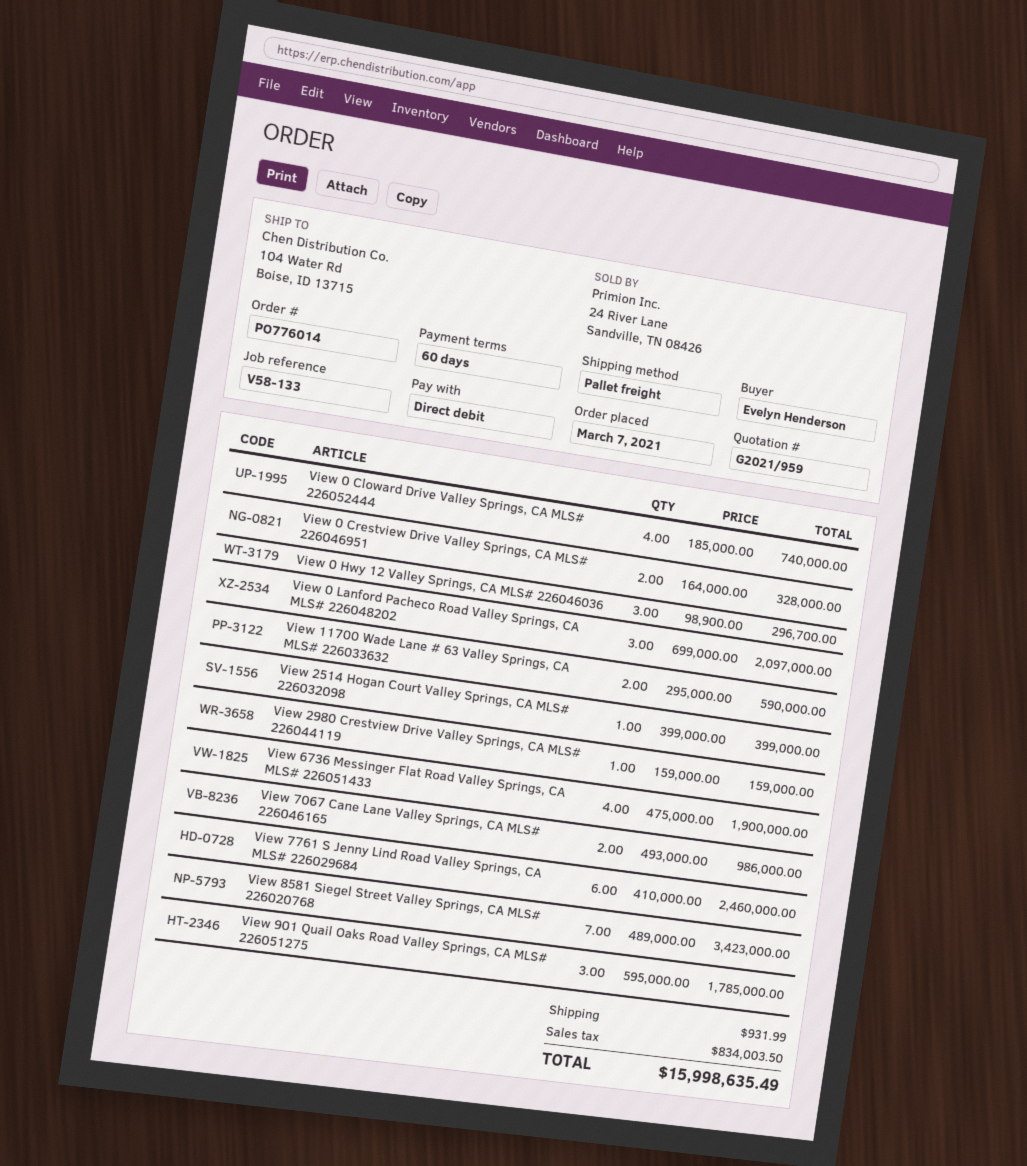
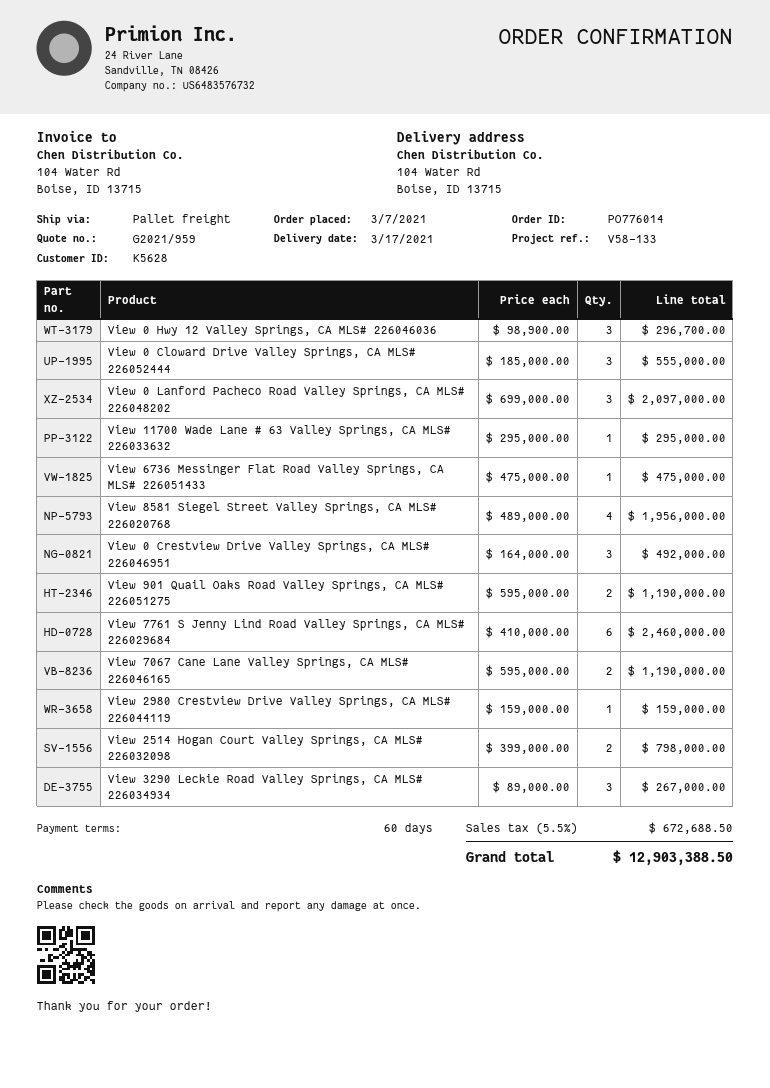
View 0 Cloward Drive Valley Springs, CA MLS# 226052444: 4 x 185000.00 = 740000.00 -> 3 x 185000.00 = 555000.00
View 0 Crestview Drive Valley Springs, CA MLS# 226046951: 2 x 164000.00 = 328000.00 -> 3 x 164000.00 = 492000.00
View 11700 Wade Lane # 63 Valley Springs, CA MLS# 226033632: 2 x 295000.00 = 590000.00 -> 1 x 295000.00 = 295000.00
View 2514 Hogan Court Valley Springs, CA MLS# 226032098: 1 x 399000.00 = 399000.00 -> 2 x 399000.00 = 798000.00
View 6736 Messinger Flat Road Valley Springs, CA MLS# 226051433: 4 x 475000.00 = 1900000.00 -> 1 x 475000.00 = 475000.00
View 7067 Cane Lane Valley Springs, CA MLS# 226046165: 2 x 493000.00 = 986000.00 -> 2 x 595000.00 = 1190000.00
View 8581 Siegel Street Valley Springs, CA MLS# 226020768: 7 x 489000.00 = 3423000.00 -> 4 x 489000.00 = 1956000.00
View 901 Quail Oaks Road Valley Springs, CA MLS# 226051275: 3 x 595000.00 = 1785000.00 -> 2 x 595000.00 = 1190000.00
View 3290 Leckie Road Valley Springs, CA MLS# 226034934: none -> 3 x 89000.00 = 267000.00
shipping: 931.99 -> none
tax: 834003.50 -> 672688.50
total: 15998635.49 -> 12903388.50

